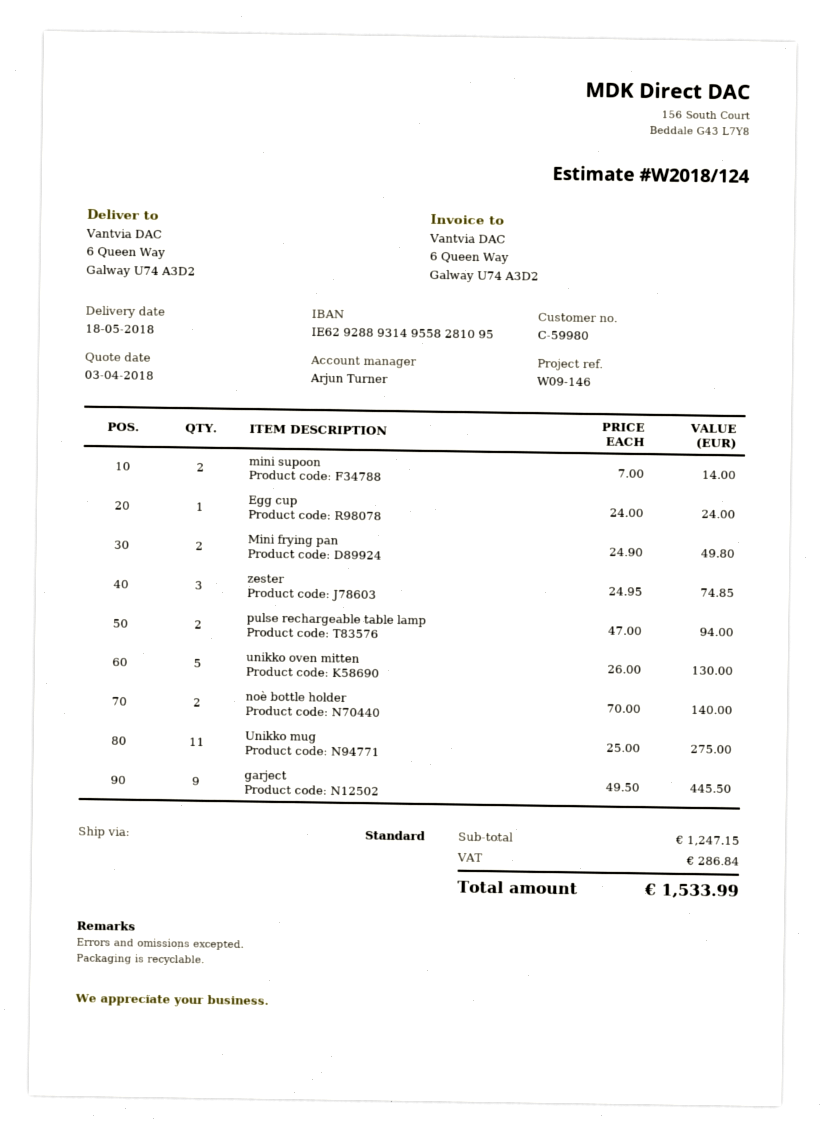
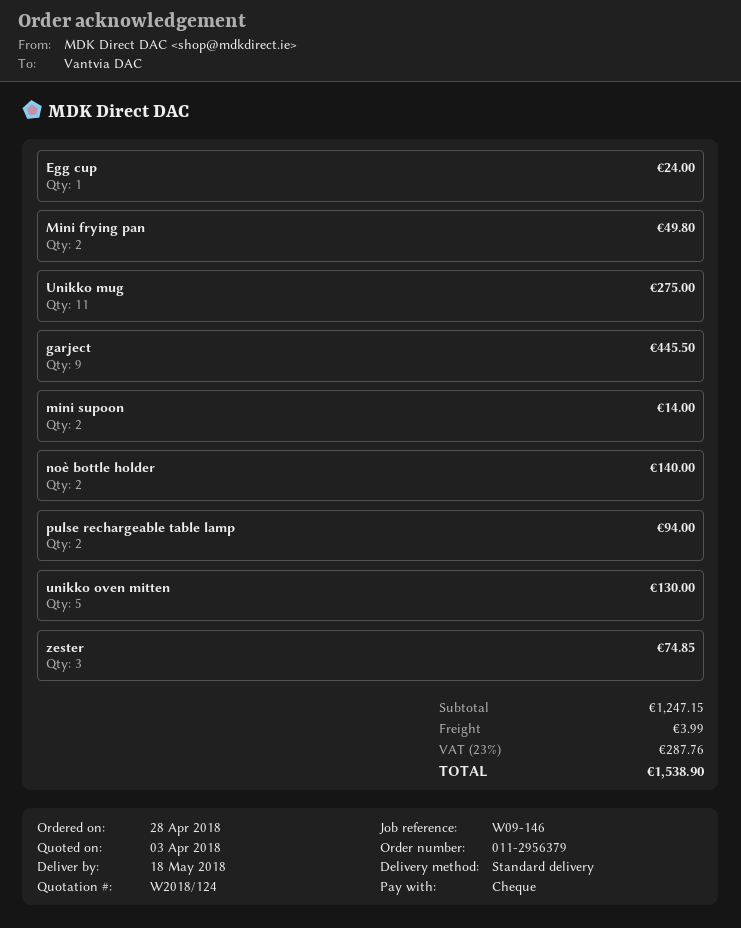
shipping: none -> 3.99
tax: 286.84 -> 287.76
total: 1533.99 -> 1538.90

